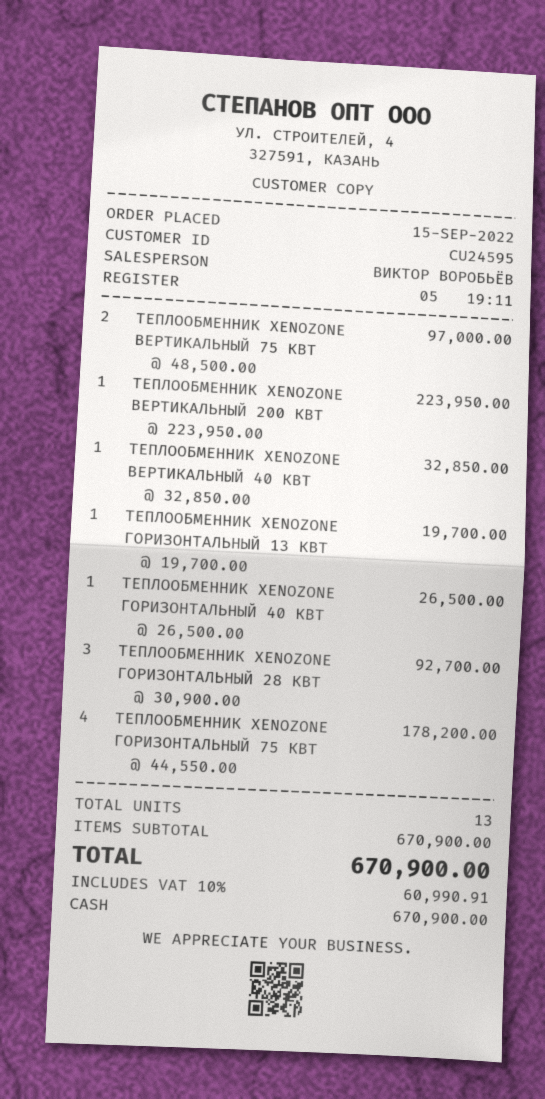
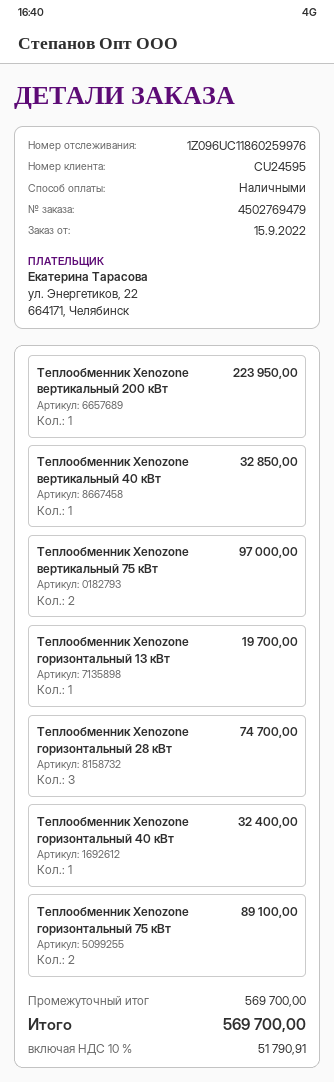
ТЕПЛООБМЕННИК XENOZONE ГОРИЗОНТАЛЬНЫЙ 40 КВТ: 1 for 26500.00 -> 1 for 32400.00
ТЕПЛООБМЕННИК XENOZONE ГОРИЗОНТАЛЬНЫЙ 28 КВТ: 3 for 92700.00 -> 3 for 74700.00
ТЕПЛООБМЕННИК XENOZONE ГОРИЗОНТАЛЬНЫЙ 75 КВТ: 4 for 178200.00 -> 2 for 89100.00
subtotal: 670900.00 -> 569700.00
tax: 10% = 60990.91 -> 10% = 51790.91
total: 670900.00 -> 569700.00

